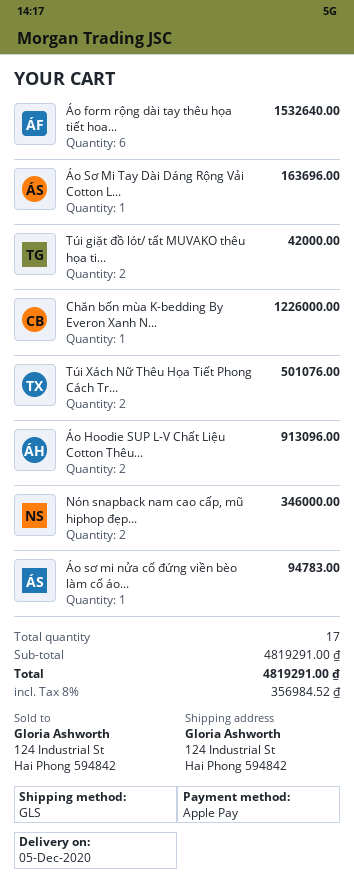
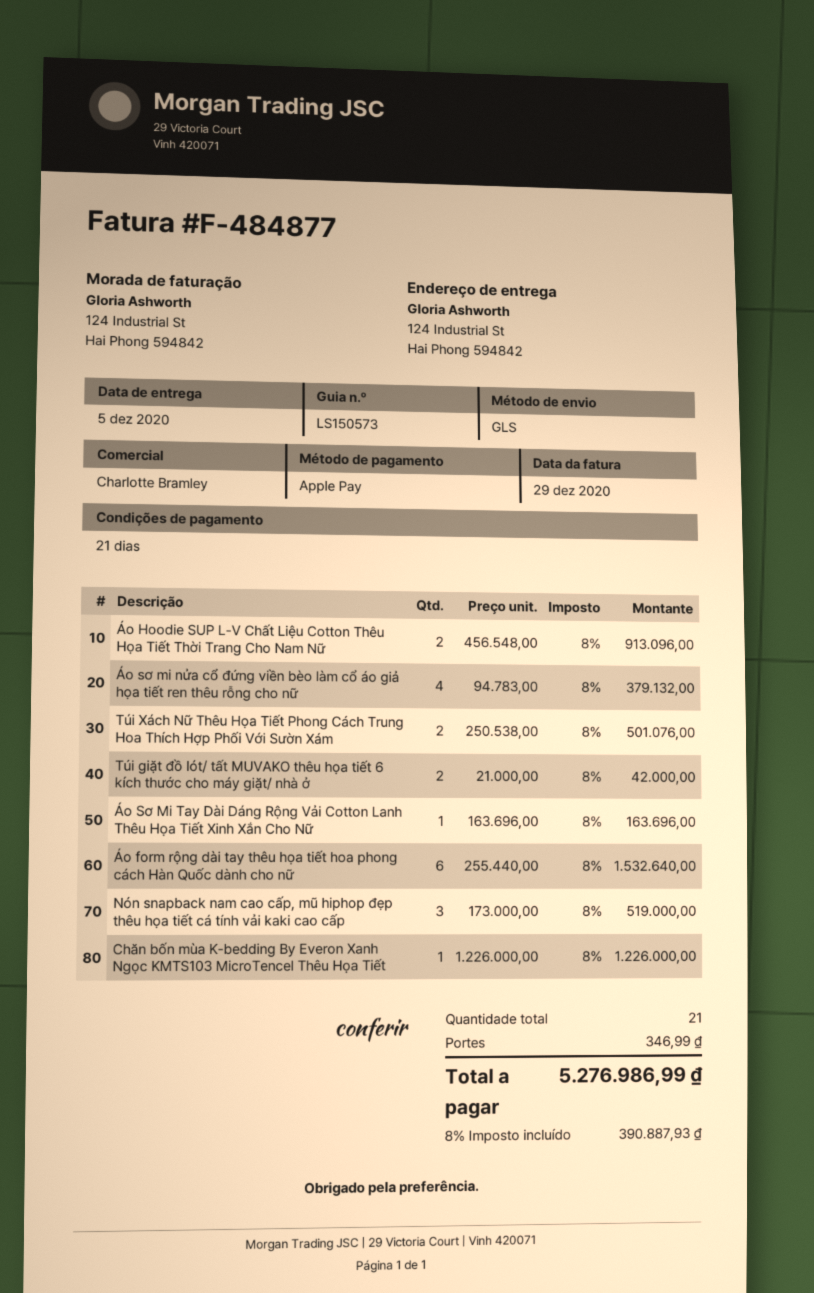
Nón snapback nam cao cấp, mũ hiphop đẹp...: 2 for 346000.00 -> 3 for 519000.00
Áo sơ mi nửa cổ đứng viền bèo làm cổ áo...: 1 for 94783.00 -> 4 for 379132.00
total quantity: 17 -> 21
shipping: none -> 346.99
tax: 8% = 356984.52 -> 8% = 390887.93
total: 4819291.00 -> 5276986.99

